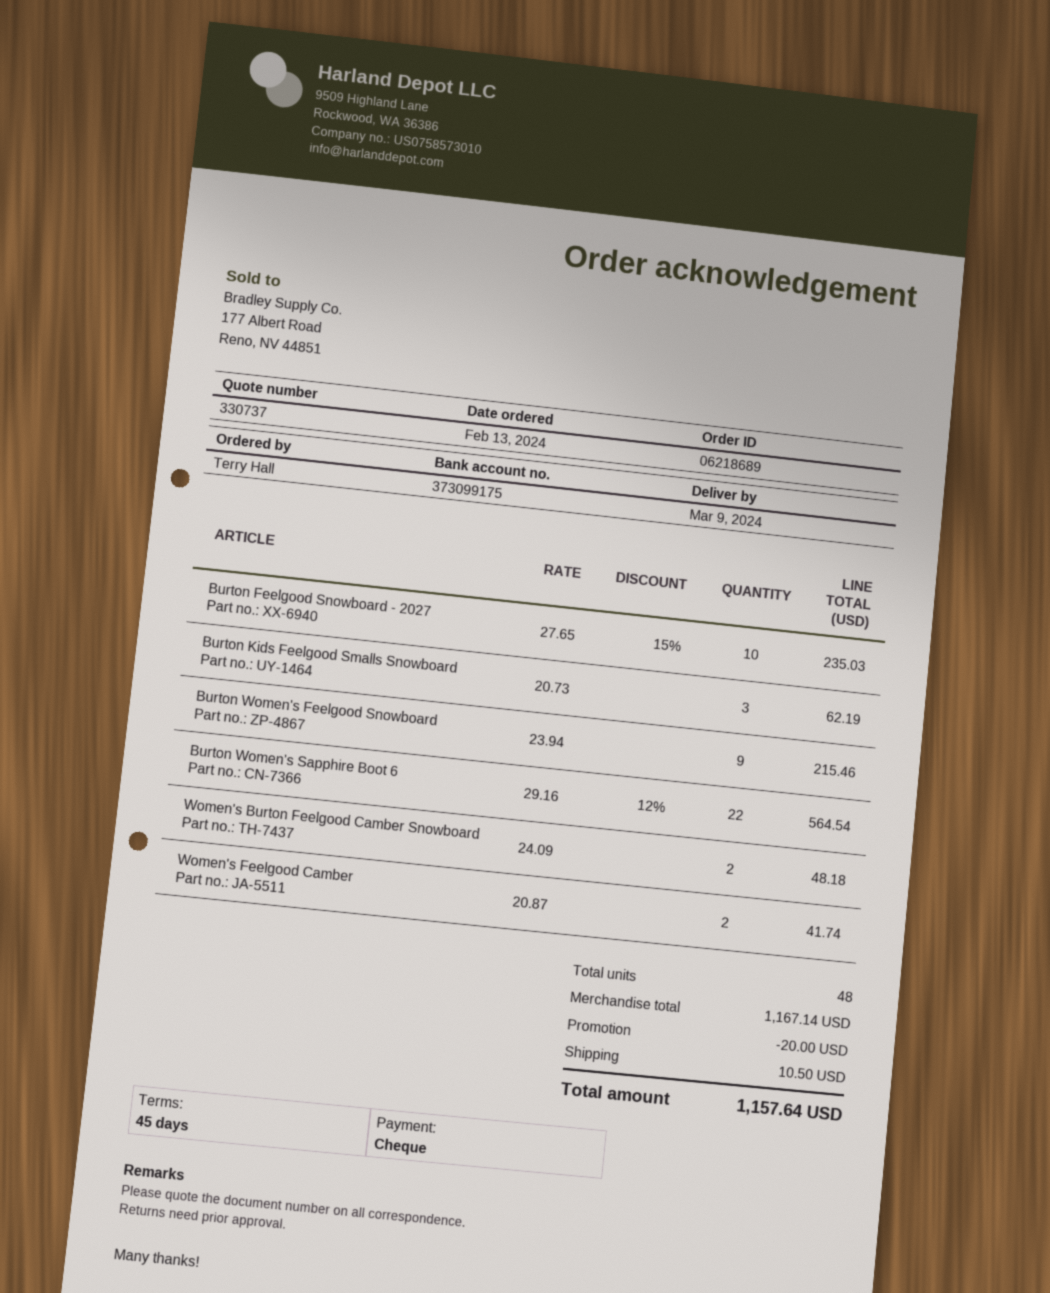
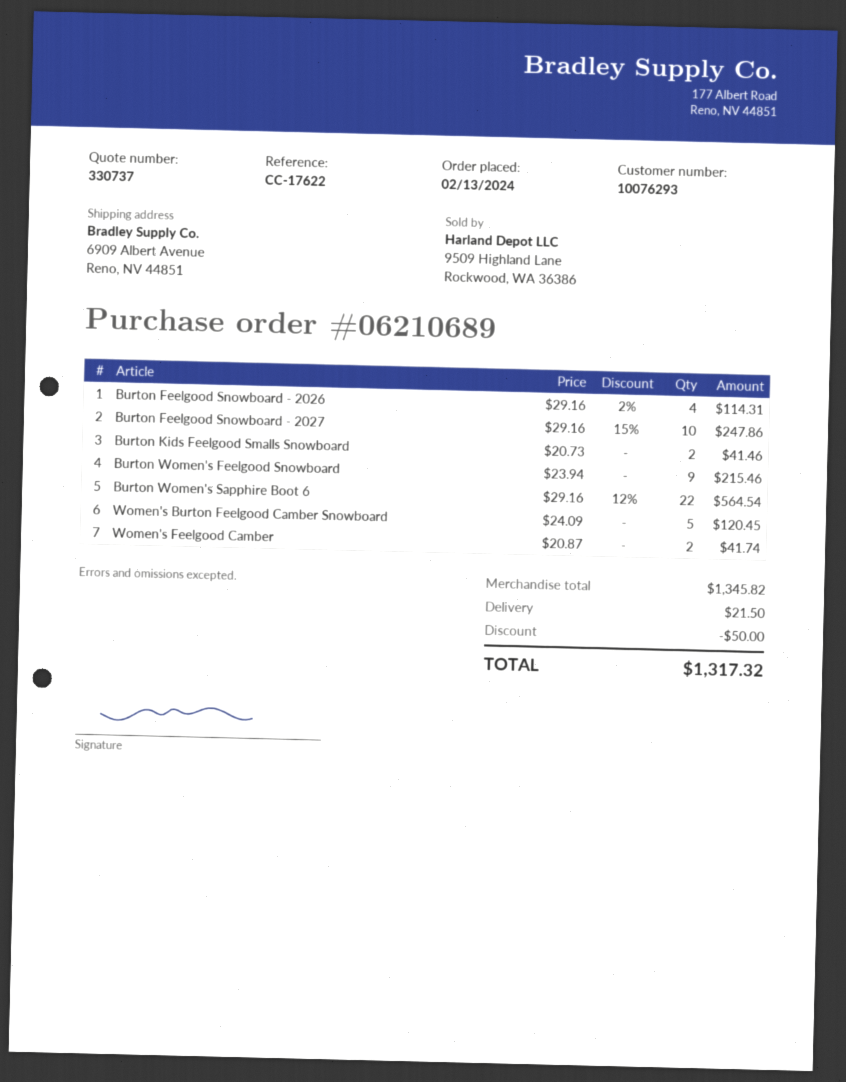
order number: 06218689 -> 06210689
Burton Feelgood Snowboard - 2027: 10 x 27.65 - 15% = 235.03 -> 10 x 29.16 - 15% = 247.86
Burton Kids Feelgood Smalls Snowboard: 3 x 20.73 = 62.19 -> 2 x 20.73 = 41.46
Women's Burton Feelgood Camber Snowboard: 2 x 24.09 = 48.18 -> 5 x 24.09 = 120.45
Burton Feelgood Snowboard - 2026: none -> 4 x 29.16 - 2% = 114.31
subtotal: 1167.14 -> 1345.82
discount: 20.00 -> 50.00
shipping: 10.50 -> 21.50
total: 1157.64 -> 1317.32

